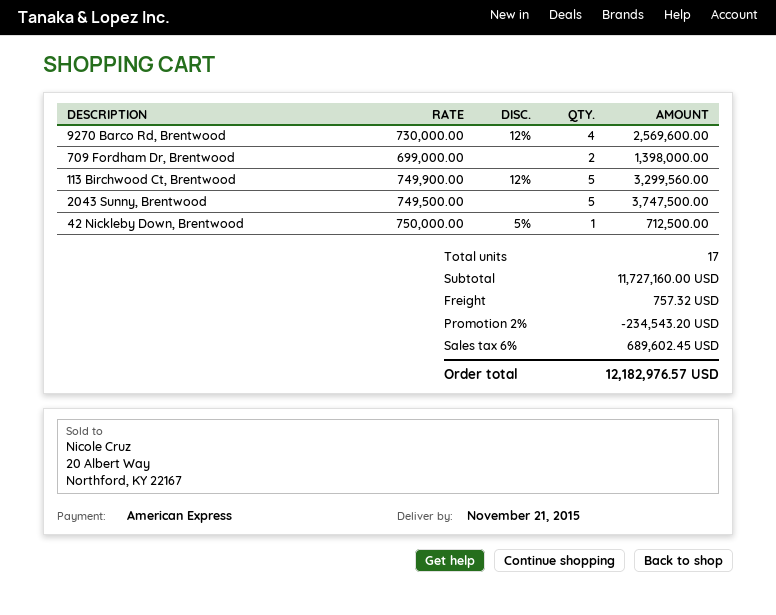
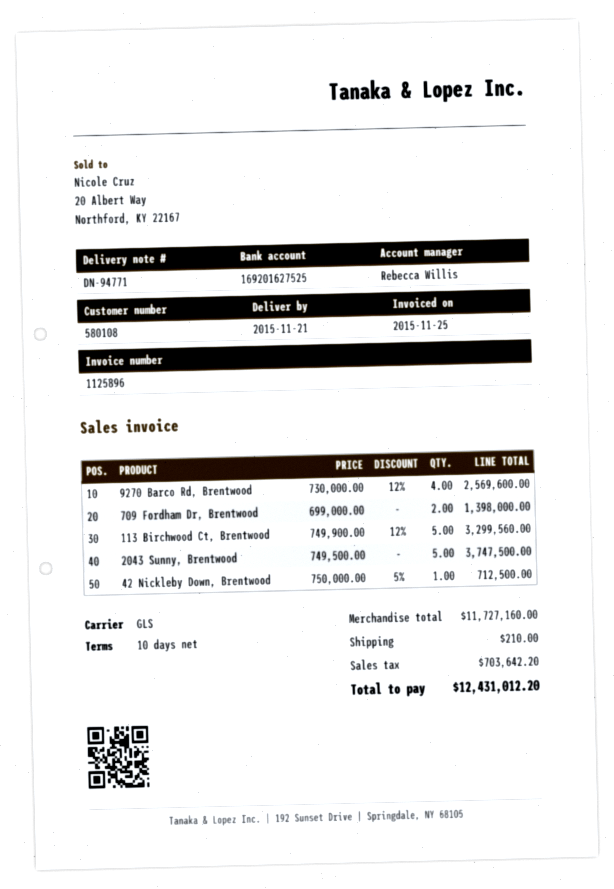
discount: 2% = 234543.20 -> none
shipping: 757.32 -> 210.00
tax: 689602.45 -> 703642.20
total: 12182976.57 -> 12431012.20

